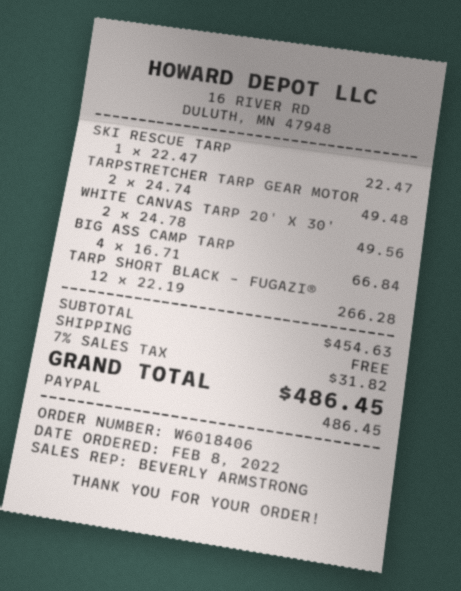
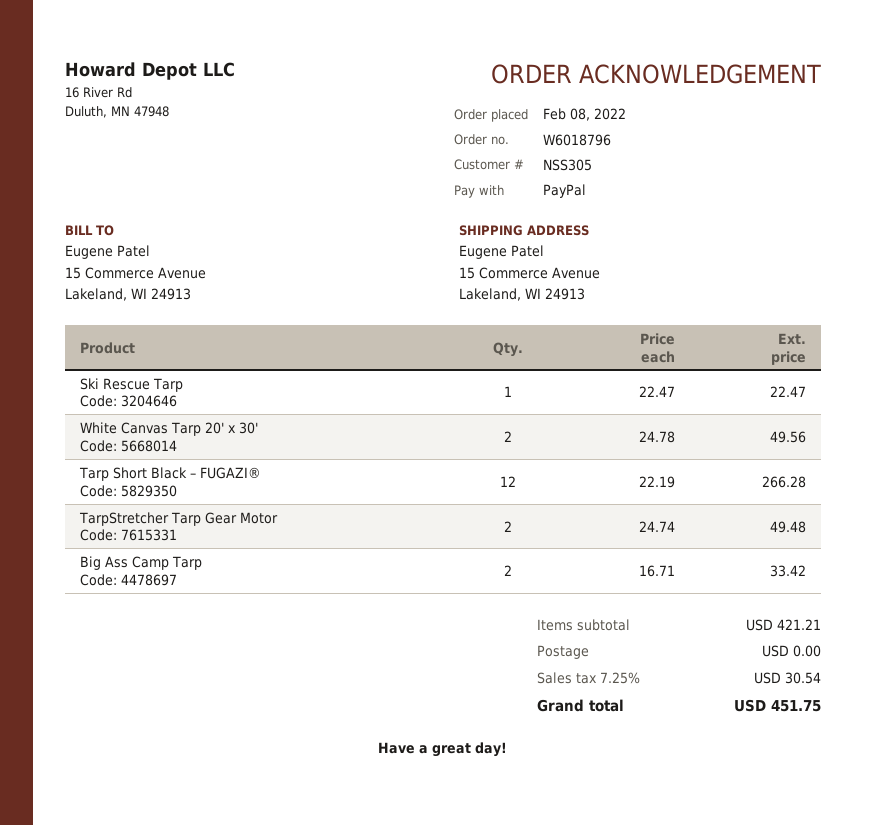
order number: W6018406 -> W6018796
BIG ASS CAMP TARP: 4 x 16.71 = 66.84 -> 2 x 16.71 = 33.42
subtotal: 454.63 -> 421.21
tax: 7% = 31.82 -> 7.25% = 30.54
total: 486.45 -> 451.75

